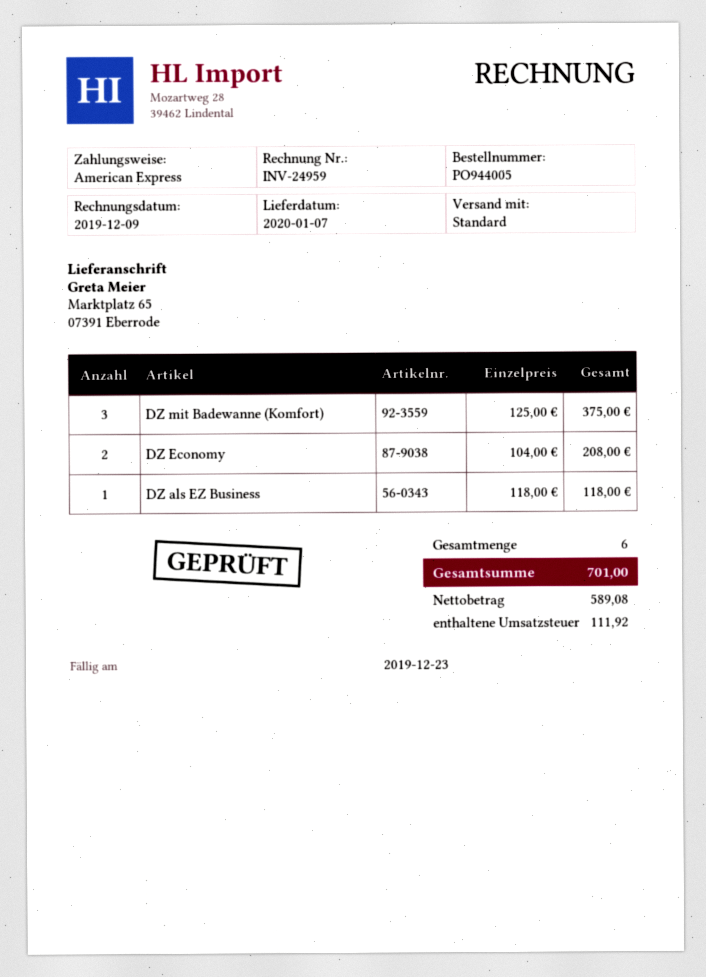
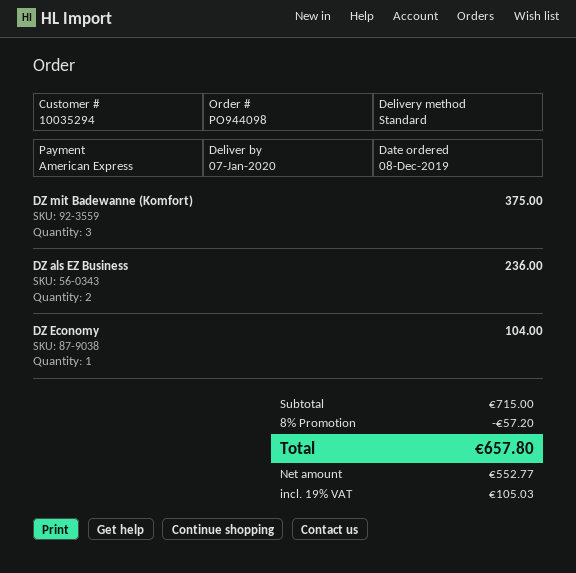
order number: PO944005 -> PO944098
DZ Economy: 2 for 208.00 -> 1 for 104.00
DZ als EZ Business: 1 for 118.00 -> 2 for 236.00
discount: none -> 8% = 57.20
net: 589.08 -> 552.77
tax: 111.92 -> 105.03
total: 701.00 -> 657.80

